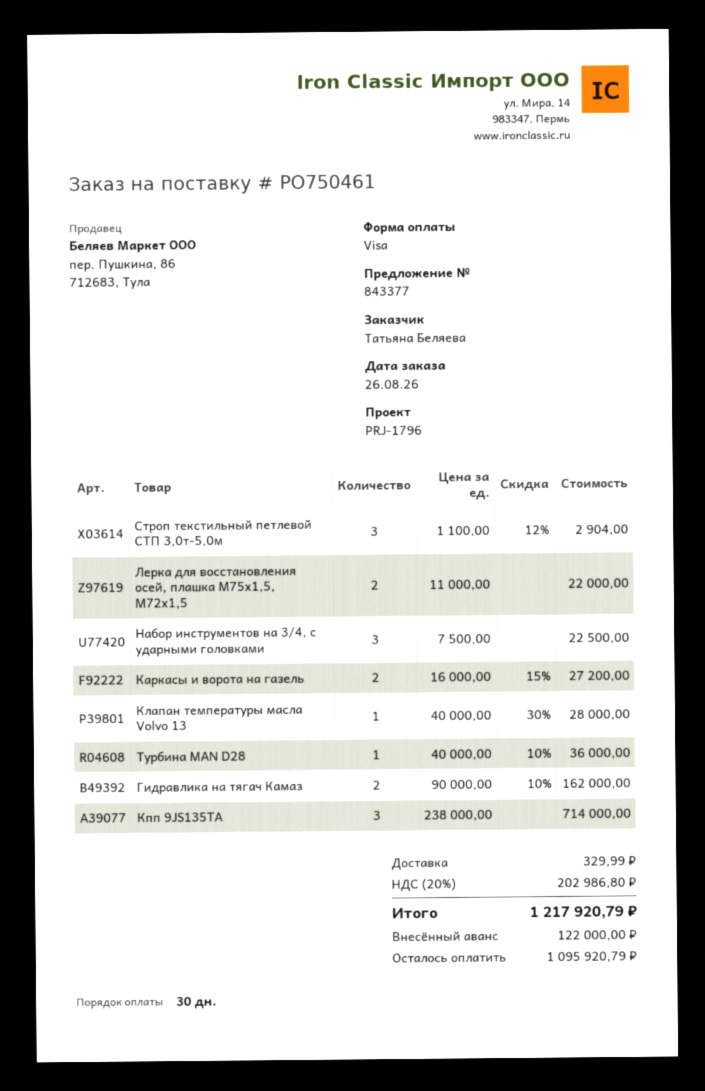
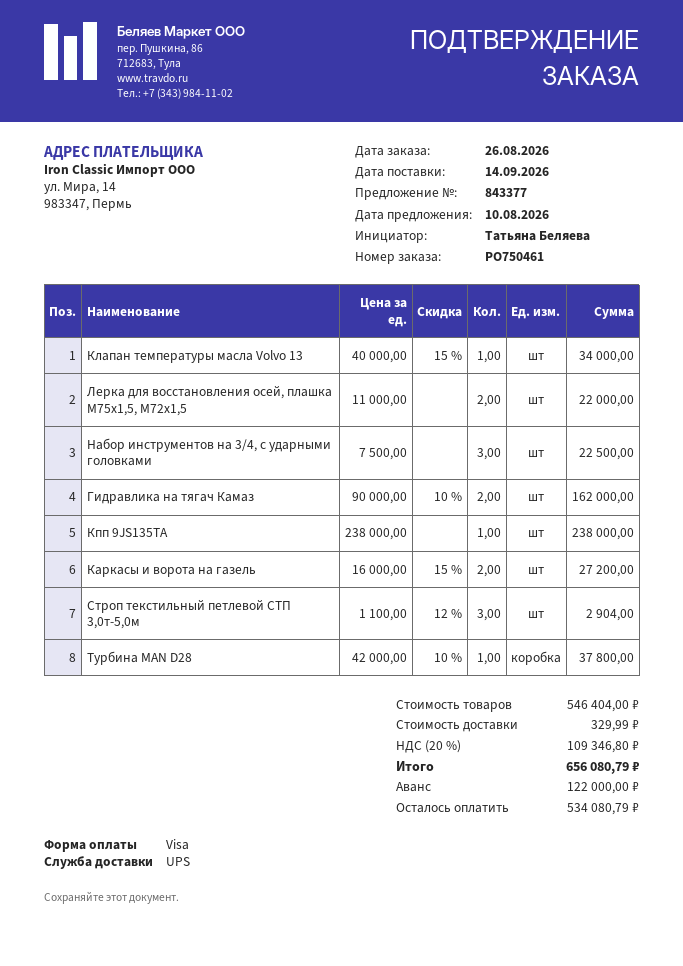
Клапан температуры масла Volvo 13: 1 x 40000.00 - 30% = 28000.00 -> 1 x 40000.00 - 15% = 34000.00
Турбина MAN D28: 1 x 40000.00 - 10% = 36000.00 -> 1 x 42000.00 - 10% = 37800.00
Кпп 9JS135TA: 3 x 238000.00 = 714000.00 -> 1 x 238000.00 = 238000.00
tax: 20% = 202986.80 -> 20% = 109346.80
total: 1217920.79 -> 656080.79
balance: 1095920.79 -> 534080.79

